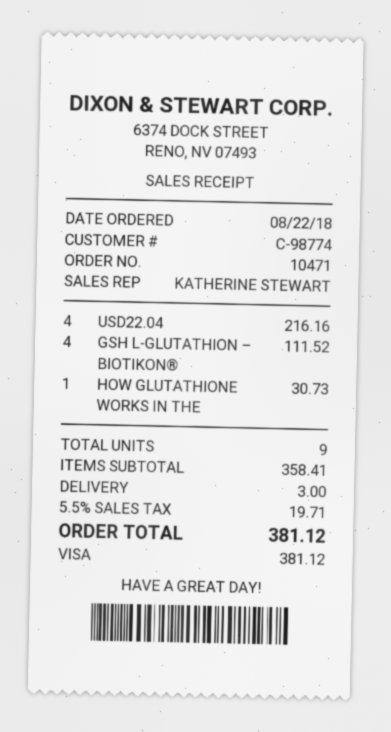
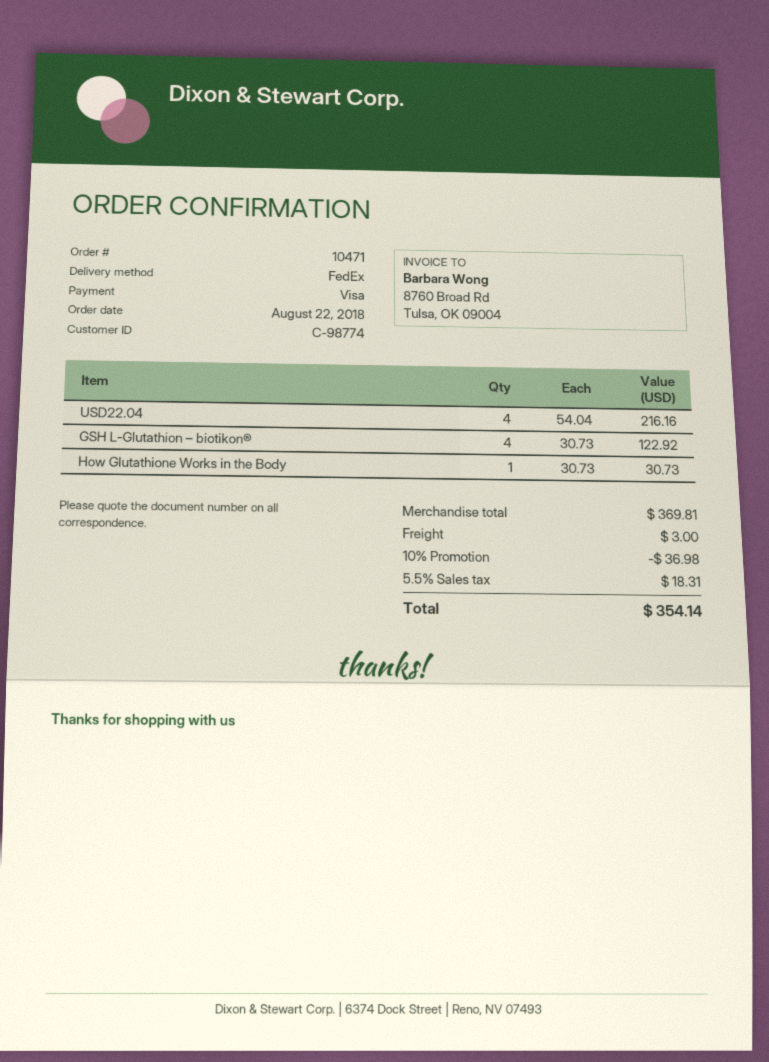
GSH L-GLUTATHION – BIOTIKON®: 4 for 111.52 -> 4 for 122.92
subtotal: 358.41 -> 369.81
discount: none -> 10% = 36.98
tax: 5.5% = 19.71 -> 5.5% = 18.31
total: 381.12 -> 354.14

